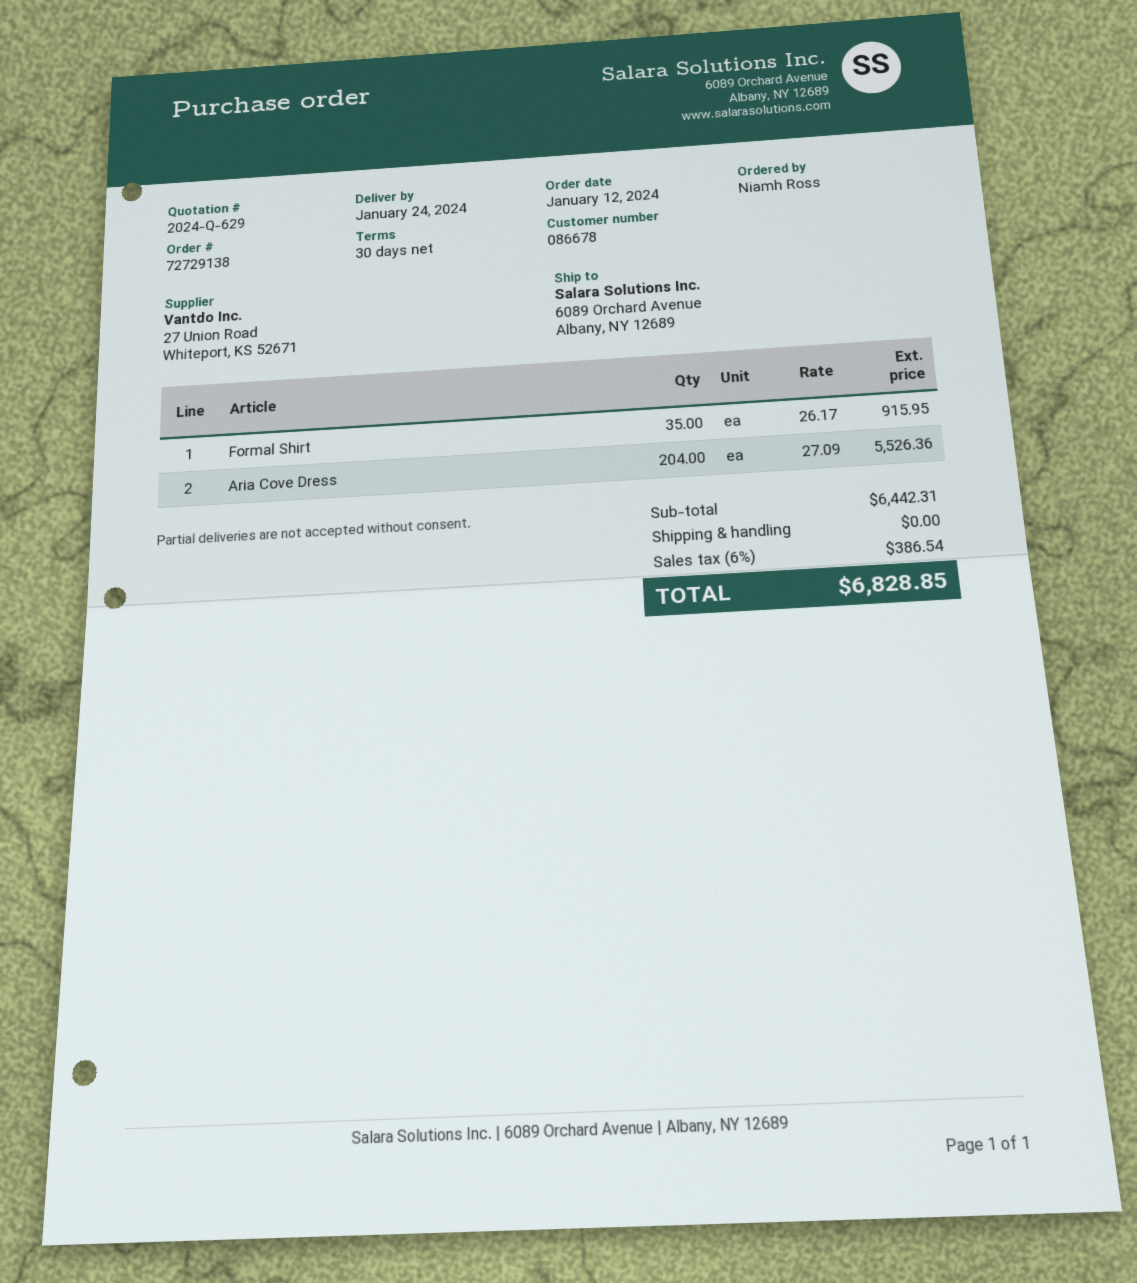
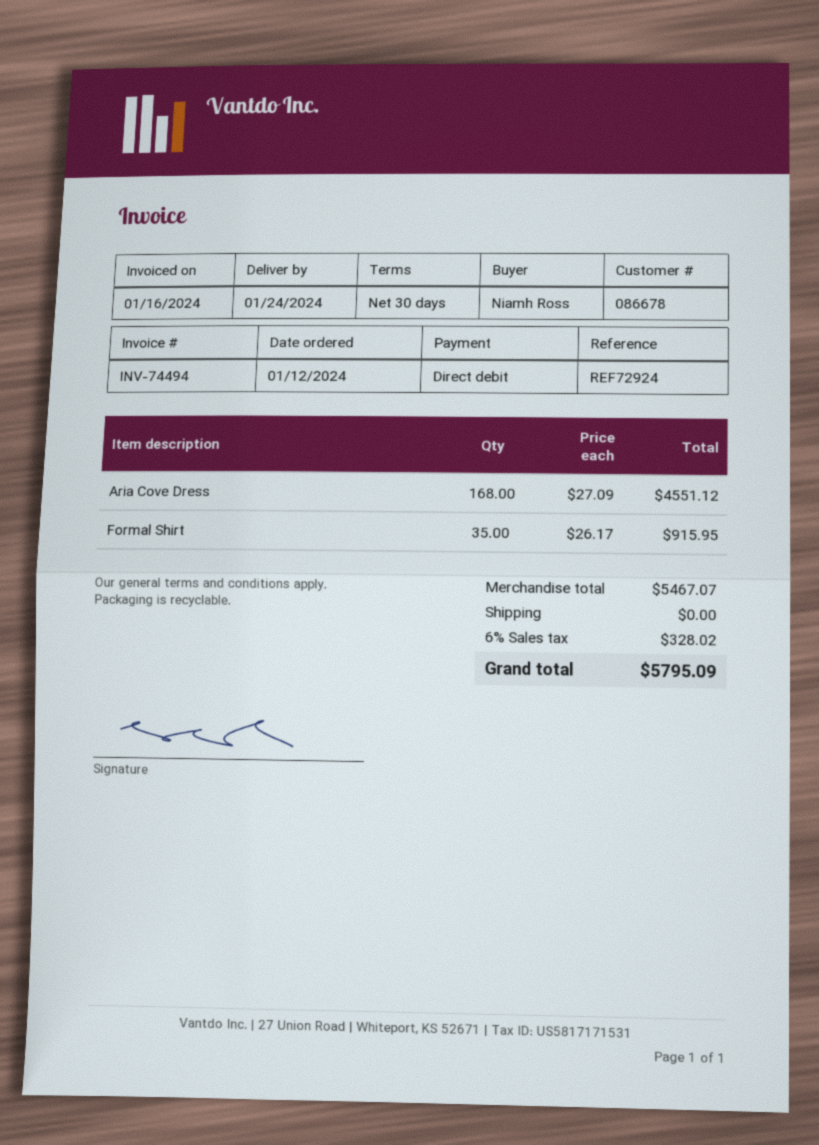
Aria Cove Dress: 204 x 27.09 = 5526.36 -> 168 x 27.09 = 4551.12
subtotal: 6442.31 -> 5467.07
tax: 6% = 386.54 -> 6% = 328.02
total: 6828.85 -> 5795.09

